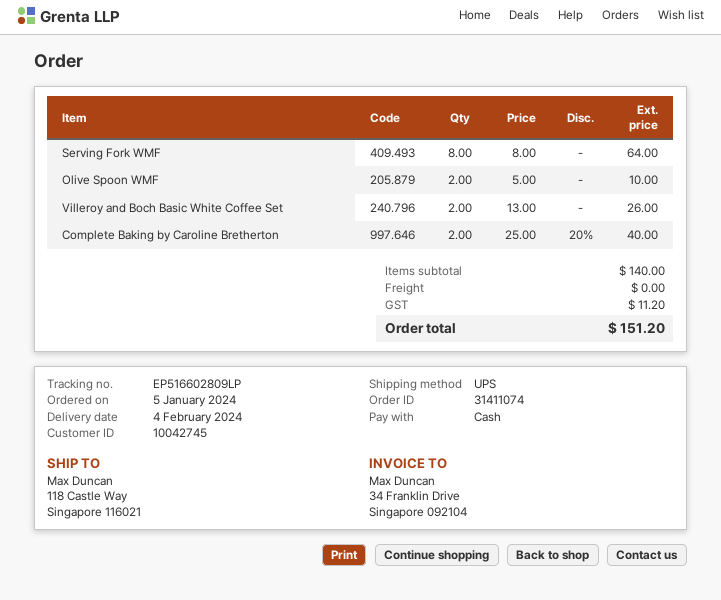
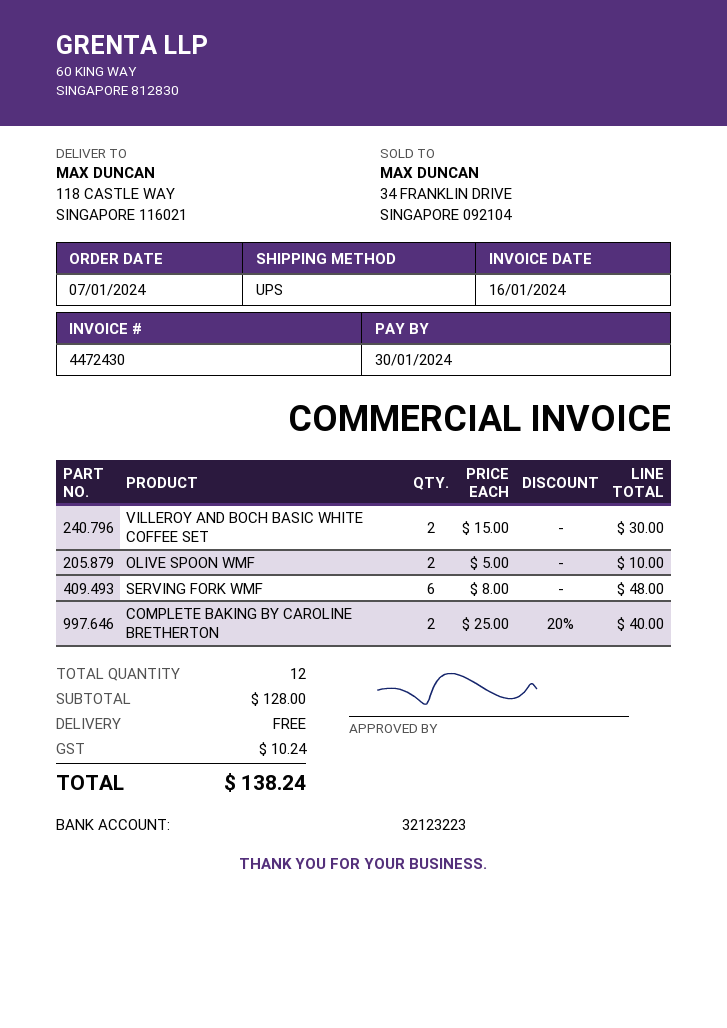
order date: 2024-01-05 -> 2024-01-07
Serving Fork WMF: 8 x 8.00 = 64.00 -> 6 x 8.00 = 48.00
Villeroy and Boch Basic White Coffee Set: 2 x 13.00 = 26.00 -> 2 x 15.00 = 30.00
subtotal: 140.00 -> 128.00
tax: 11.20 -> 10.24
total: 151.20 -> 138.24

